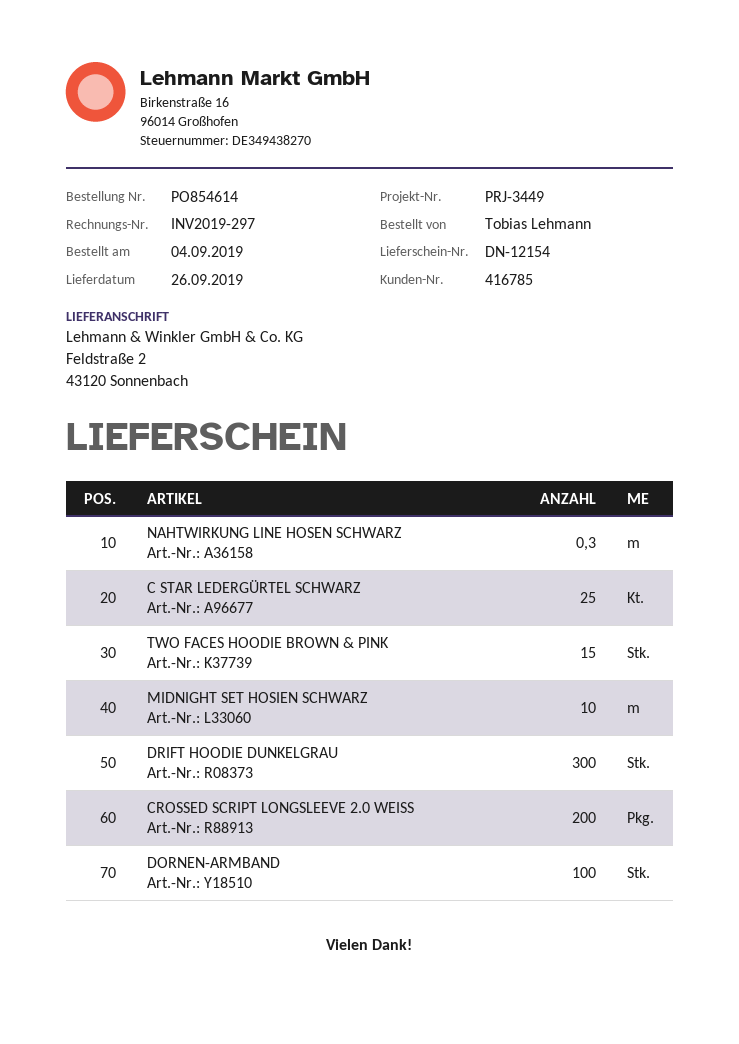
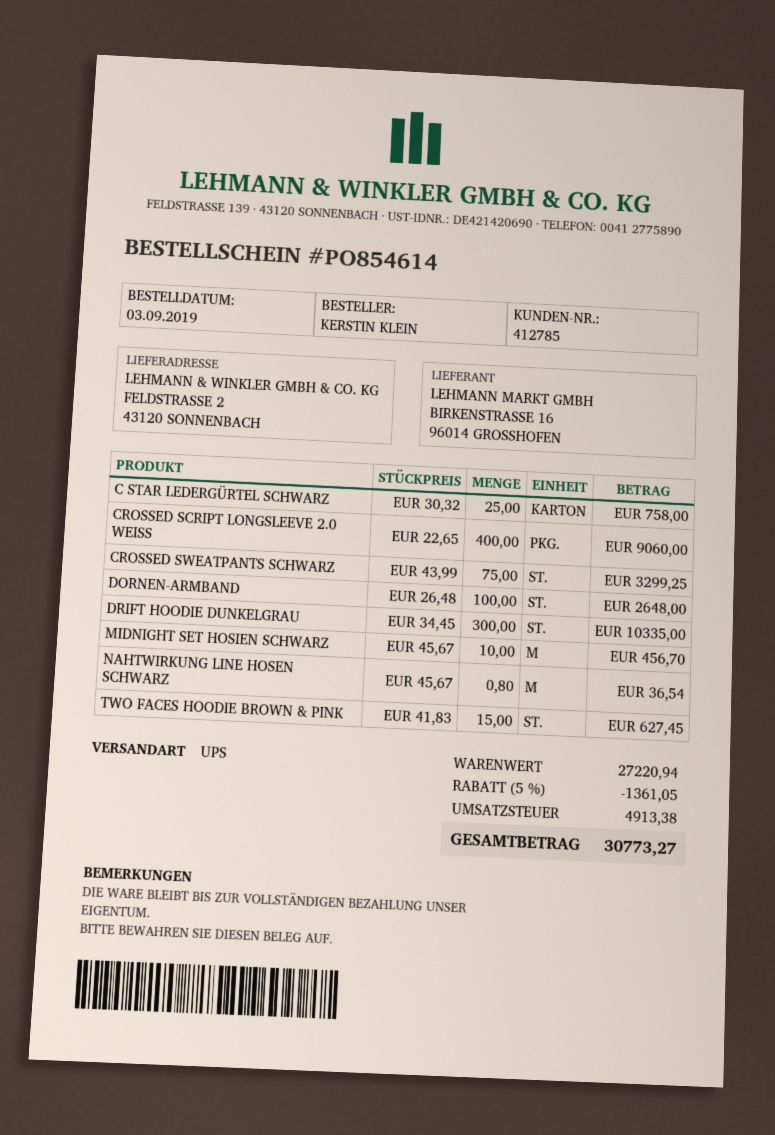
order date: 2019-09-04 -> 2019-09-03
customer number: 416785 -> 412785
ordered by: Tobias Lehmann -> KERSTIN KLEIN
NAHTWIRKUNG LINE HOSEN SCHWARZ: 0.3 -> 0.8
CROSSED SCRIPT LONGSLEEVE 2.0 WEISS: 200 -> 400
CROSSED SWEATPANTS SCHWARZ: none -> 75

